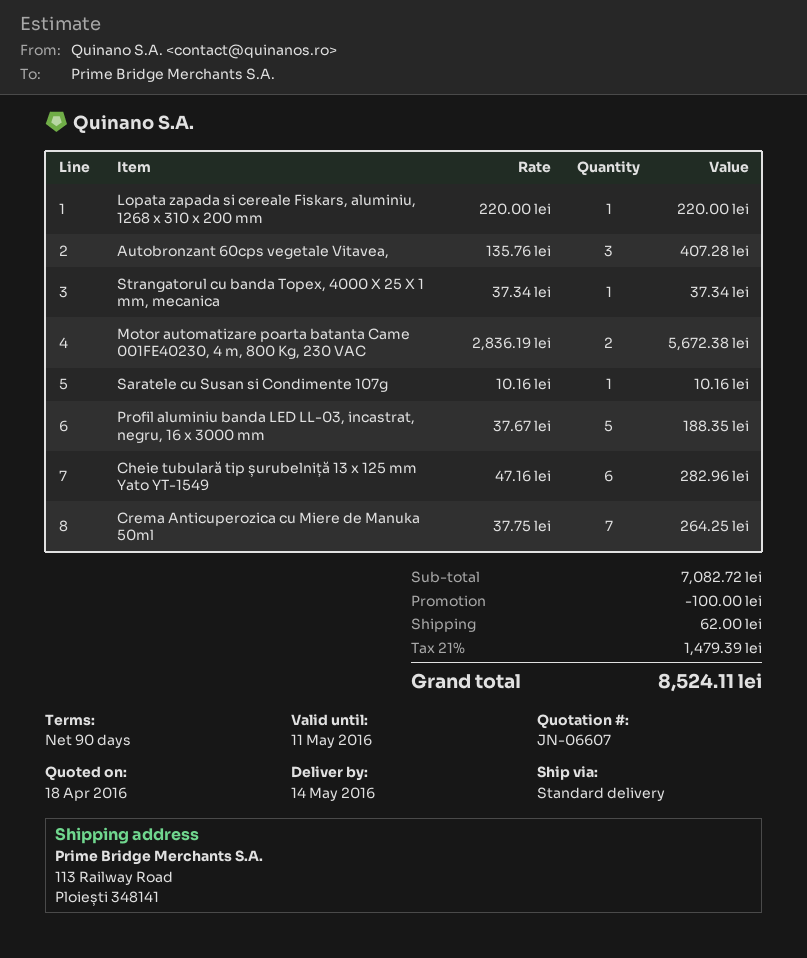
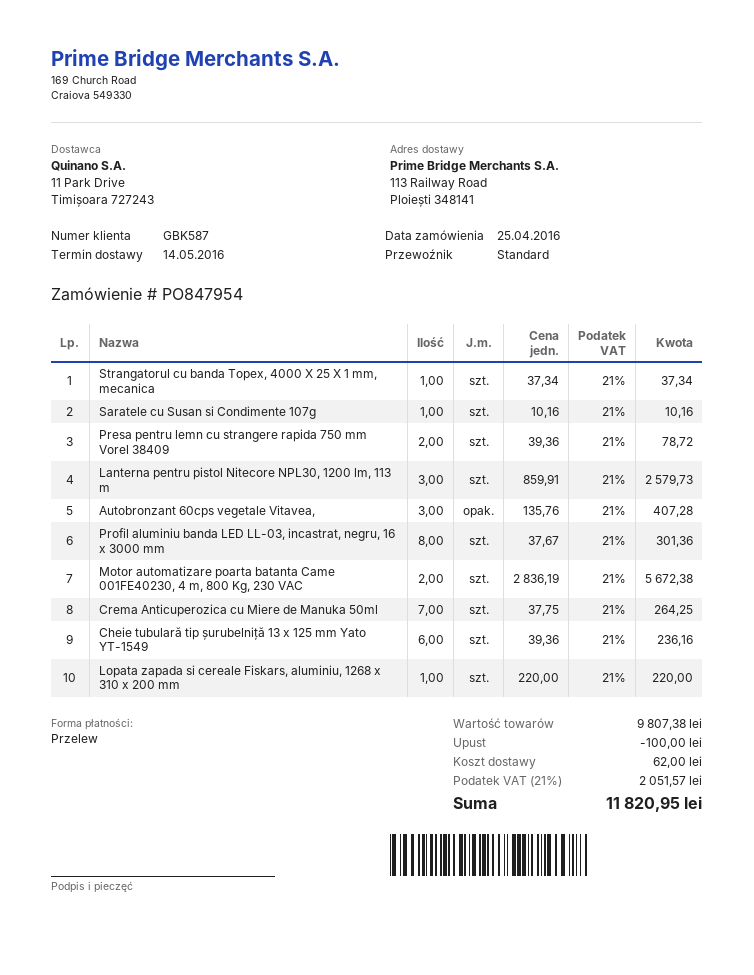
Profil aluminiu banda LED LL-03, incastrat, negru, 16 x 3000 mm: 5 x 37.67 = 188.35 -> 8 x 37.67 = 301.36
Cheie tubulară tip șurubelniță 13 x 125 mm Yato YT-1549: 6 x 47.16 = 282.96 -> 6 x 39.36 = 236.16
Presa pentru lemn cu strangere rapida 750 mm Vorel 38409: none -> 2 x 39.36 = 78.72
Lanterna pentru pistol Nitecore NPL30, 1200 lm, 113 m: none -> 3 x 859.91 = 2579.73
subtotal: 7082.72 -> 9807.38
tax: 21% = 1479.39 -> 21% = 2051.57
total: 8524.11 -> 11820.95

